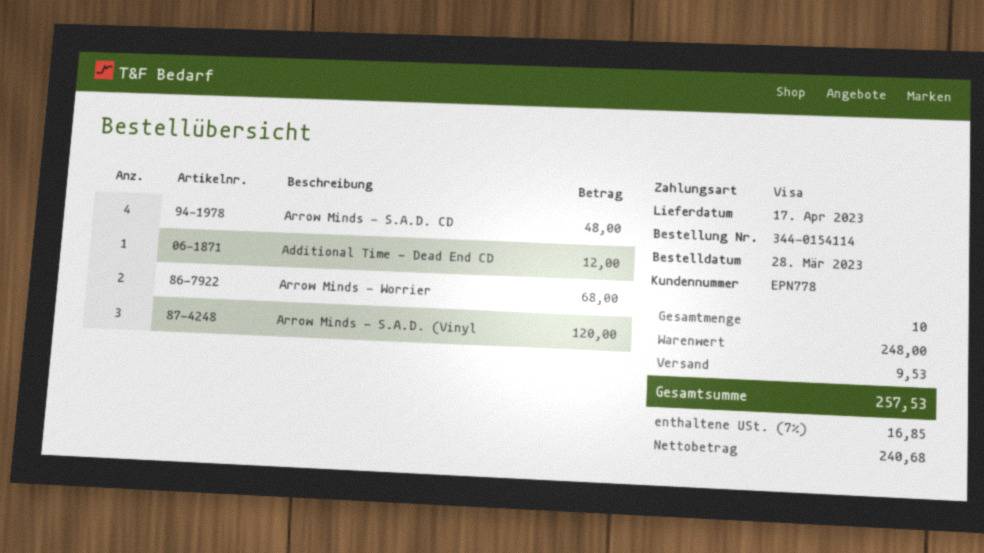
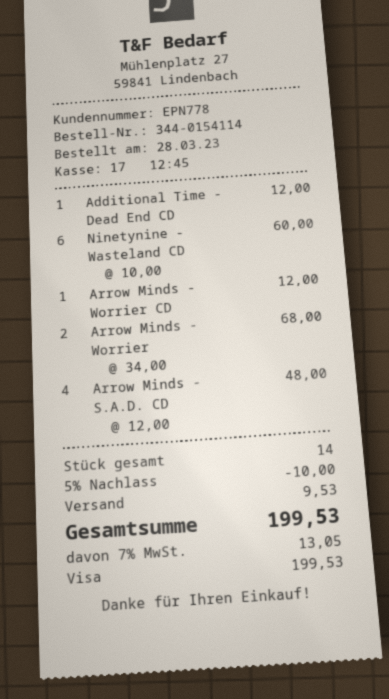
Arrow Minds - S.A.D. (Vinyl: 3 for 120.00 -> none
Ninetynine - Wasteland CD: none -> 6 for 60.00
Arrow Minds - Worrier CD: none -> 1 for 12.00
total quantity: 10 -> 14
discount: none -> 5% = 10.00
tax: 7% = 16.85 -> 7% = 13.05
total: 257.53 -> 199.53

